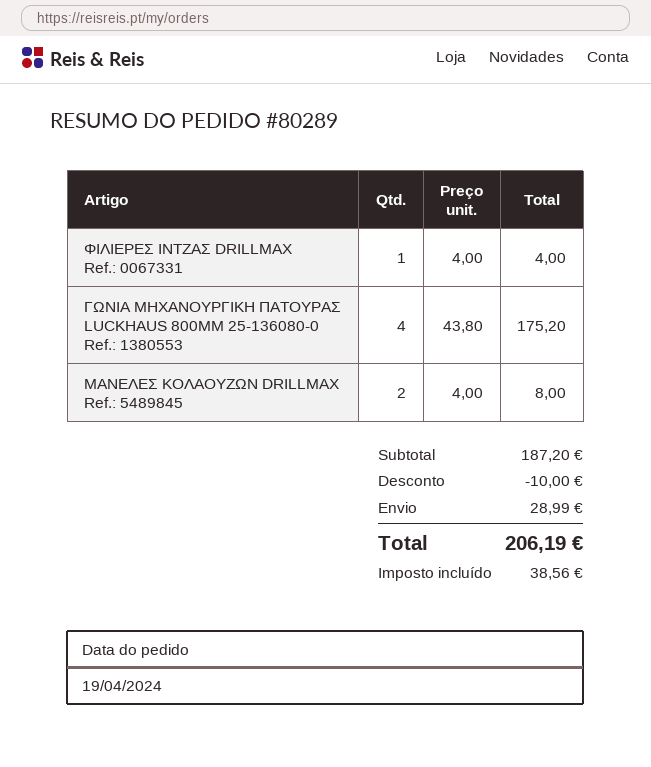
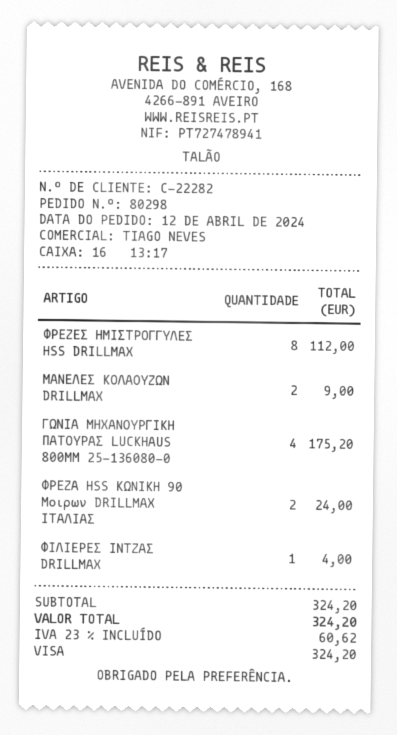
order number: 80289 -> 80298
order date: 2024-04-19 -> 2024-04-12
ΜΑΝΕΛΕΣ ΚΟΛΑΟΥΖΩΝ DRILLMAX: 2 for 8.00 -> 2 for 9.00
ΦΡΕΖΕΣ ΗΜΙΣΤΡΟΓΓΥΛΕΣ HSS DRILLMAX: none -> 8 for 112.00
ΦΡΕΖΑ HSS ΚΩΝΙΚΗ 90 Μοιρων DRILLMAX ΙΤΑΛΙΑΣ: none -> 2 for 24.00
subtotal: 187.20 -> 324.20
discount: 10.00 -> none
shipping: 28.99 -> none
tax: 38.56 -> 60.62
total: 206.19 -> 324.20

